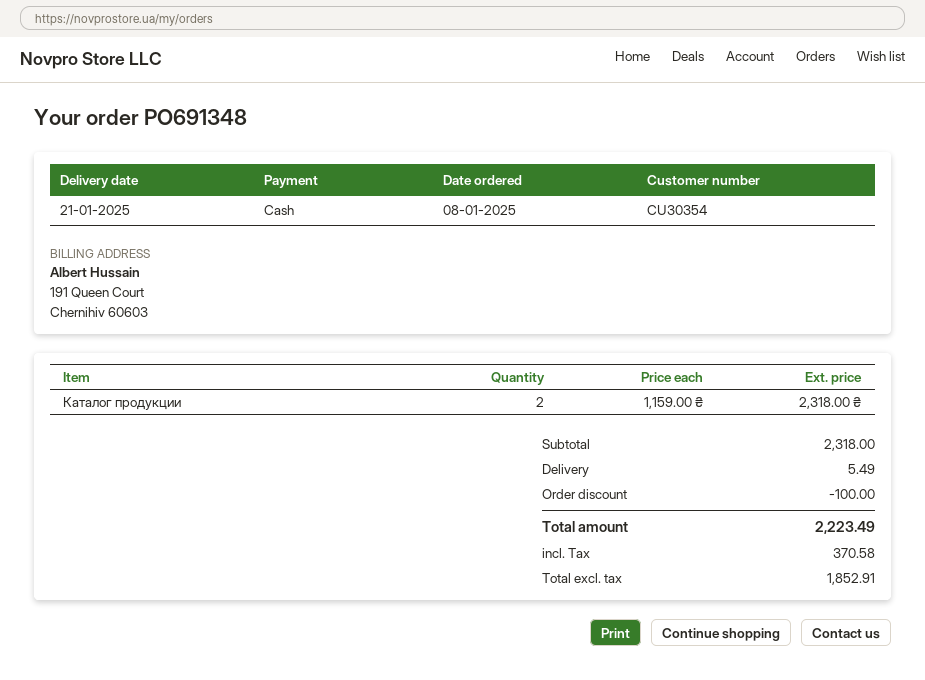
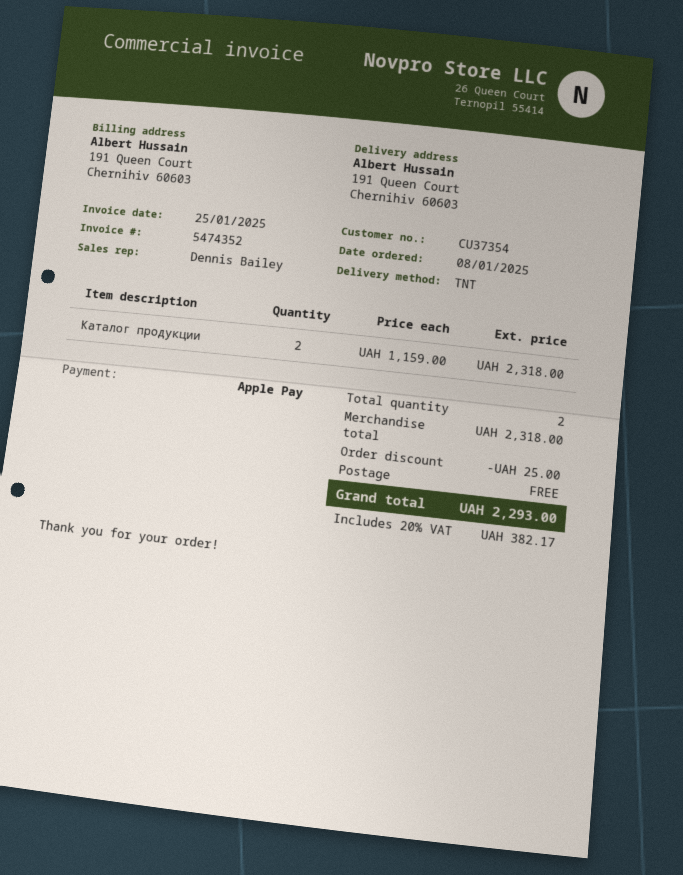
customer number: CU30354 -> CU37354
payment method: cash -> Apple Pay
discount: 100.00 -> 25.00
shipping: 5.49 -> 0.00
tax: 370.58 -> 382.17
total: 2223.49 -> 2293.00

